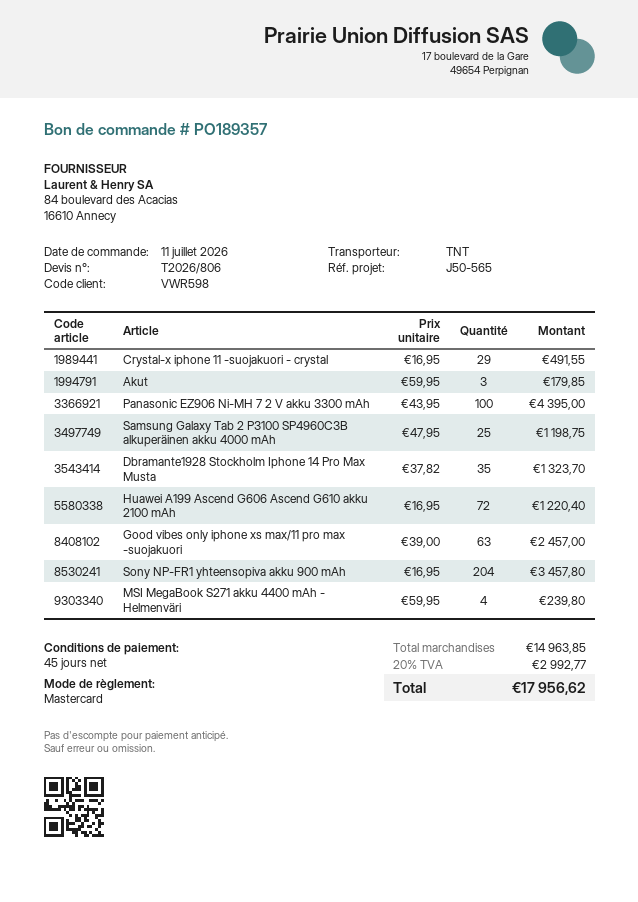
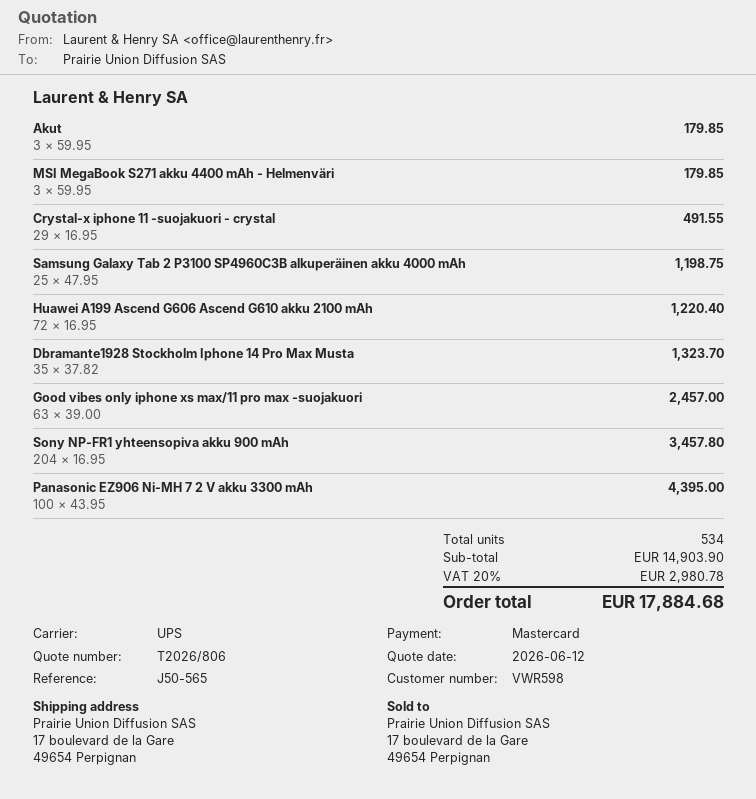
shipping method: TNT -> UPS
MSI MegaBook S271 akku 4400 mAh - Helmenväri: 4 x 59.95 = 239.80 -> 3 x 59.95 = 179.85
subtotal: 14963.85 -> 14903.90
tax: 20% = 2992.77 -> 20% = 2980.78
total: 17956.62 -> 17884.68

